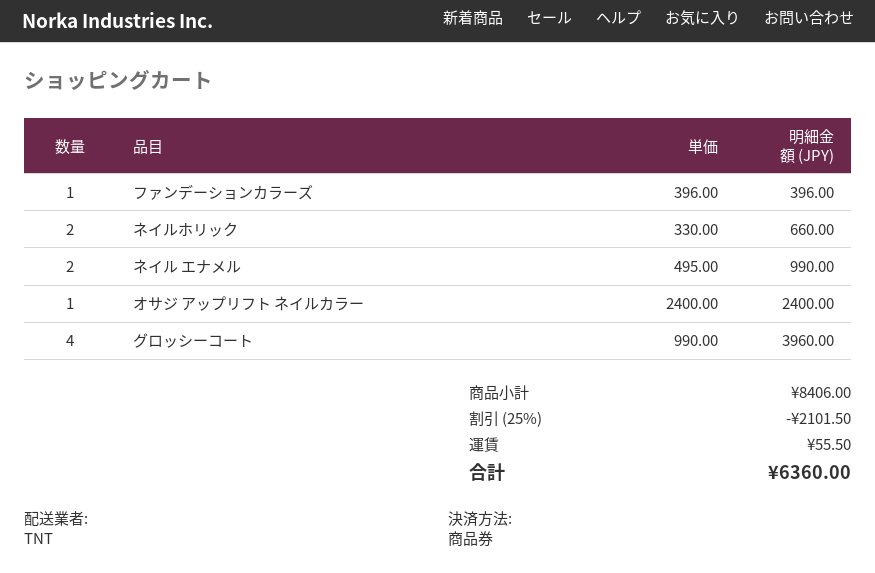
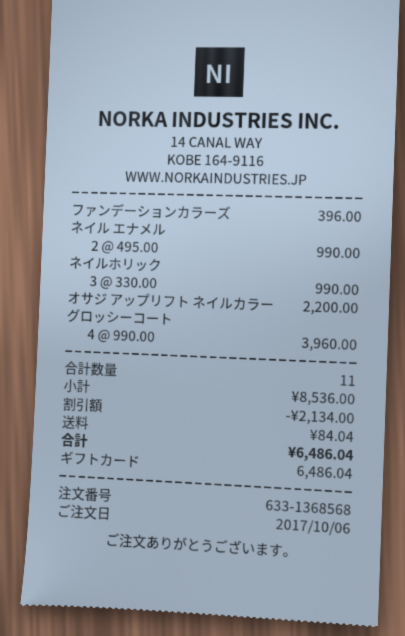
ネイルホリック: 2 x 330.00 = 660.00 -> 3 x 330.00 = 990.00
オサジ アップリフト ネイルカラー: 1 x 2400.00 = 2400.00 -> 1 x 2200.00 = 2200.00
subtotal: 8406.00 -> 8536.00
discount: 2101.50 -> 2134.00
shipping: 55.50 -> 84.04
total: 6360.00 -> 6486.04

